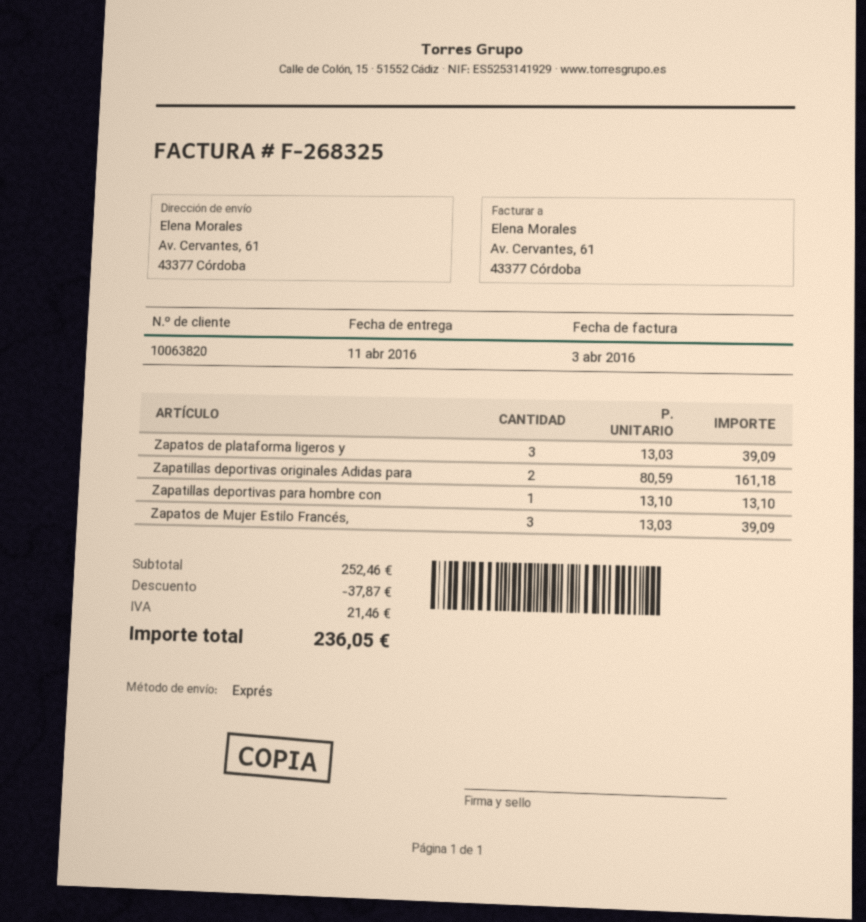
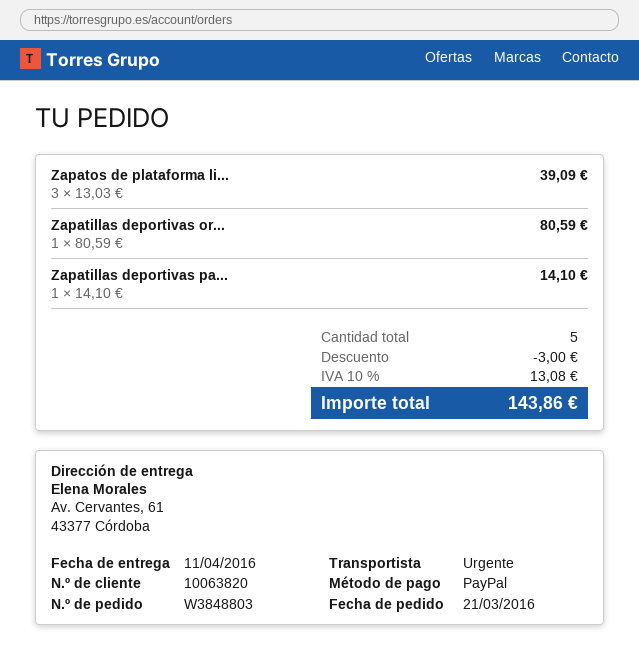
Zapatillas deportivas originales Adidas para: 2 x 80.59 = 161.18 -> 1 x 80.59 = 80.59
Zapatillas deportivas para hombre con: 1 x 13.10 = 13.10 -> 1 x 14.10 = 14.10
Zapatos de Mujer Estilo Francés,: 3 x 13.03 = 39.09 -> none
discount: 37.87 -> 3.00
tax: 21.46 -> 13.08
total: 236.05 -> 143.86

